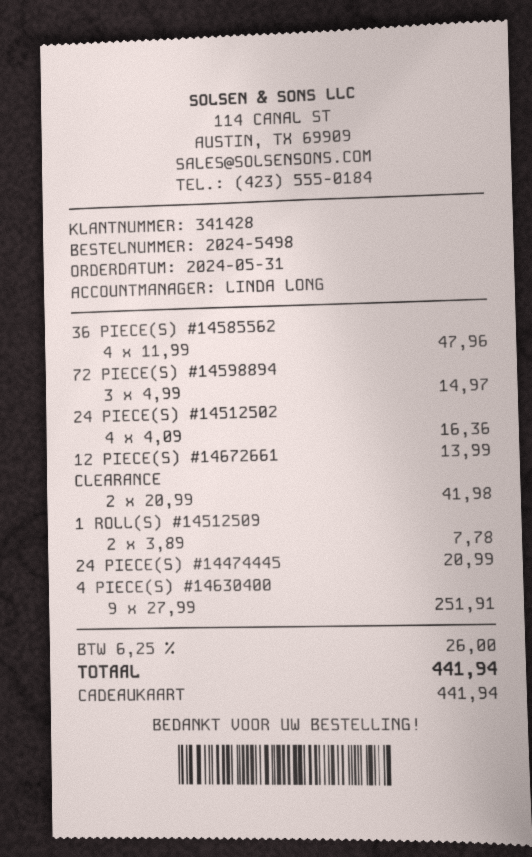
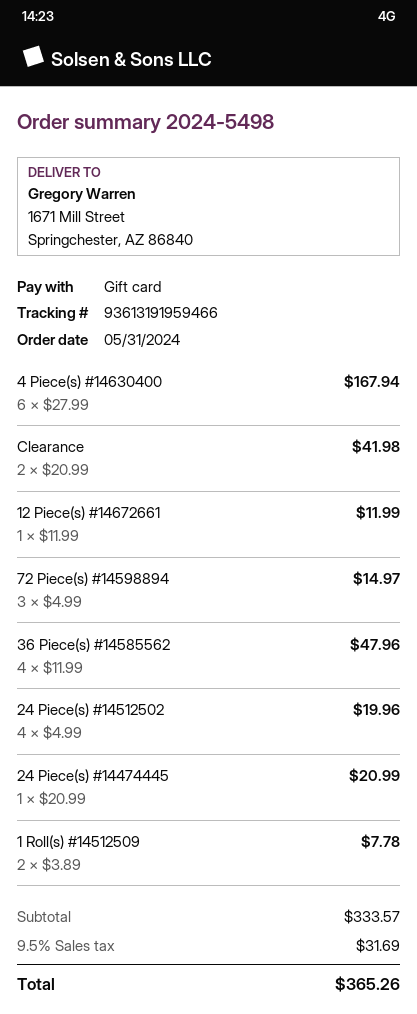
24 PIECE(S) #14512502: 4 x 4.09 = 16.36 -> 4 x 4.99 = 19.96
12 PIECE(S) #14672661: 1 x 13.99 = 13.99 -> 1 x 11.99 = 11.99
4 PIECE(S) #14630400: 9 x 27.99 = 251.91 -> 6 x 27.99 = 167.94
tax: 6.25% = 26.00 -> 9.5% = 31.69
total: 441.94 -> 365.26

